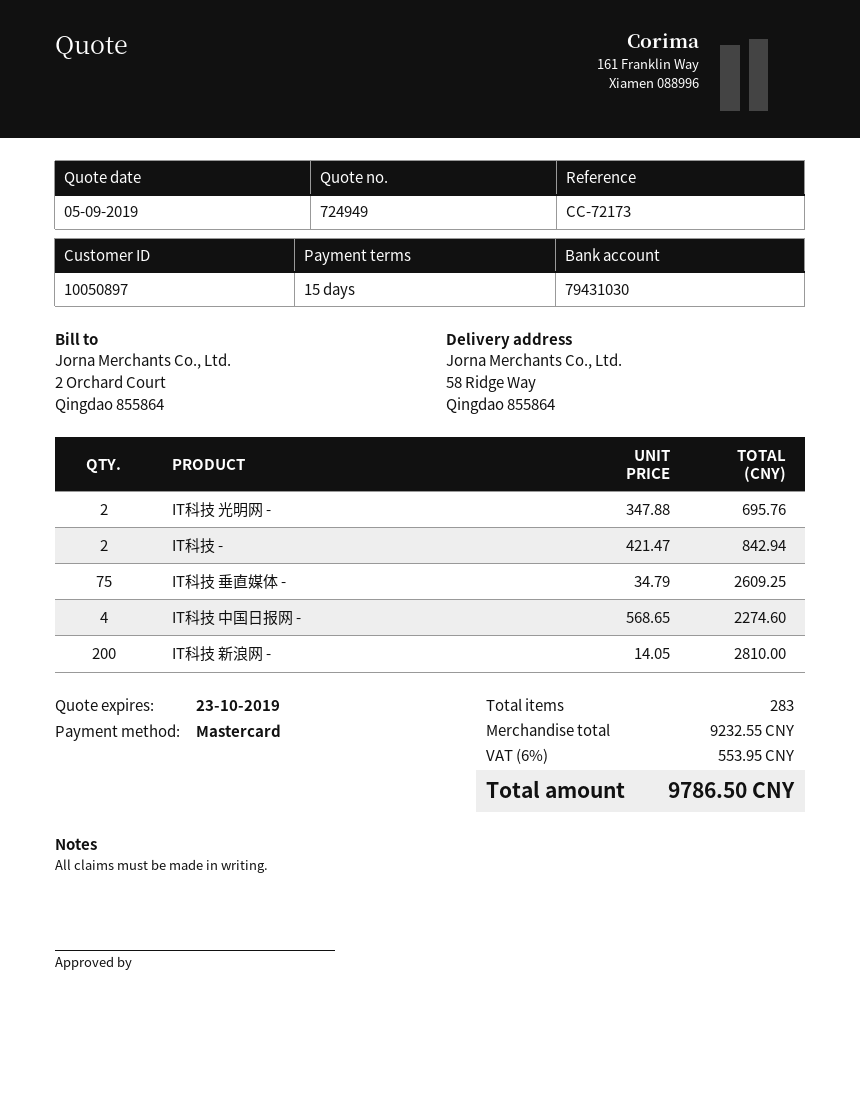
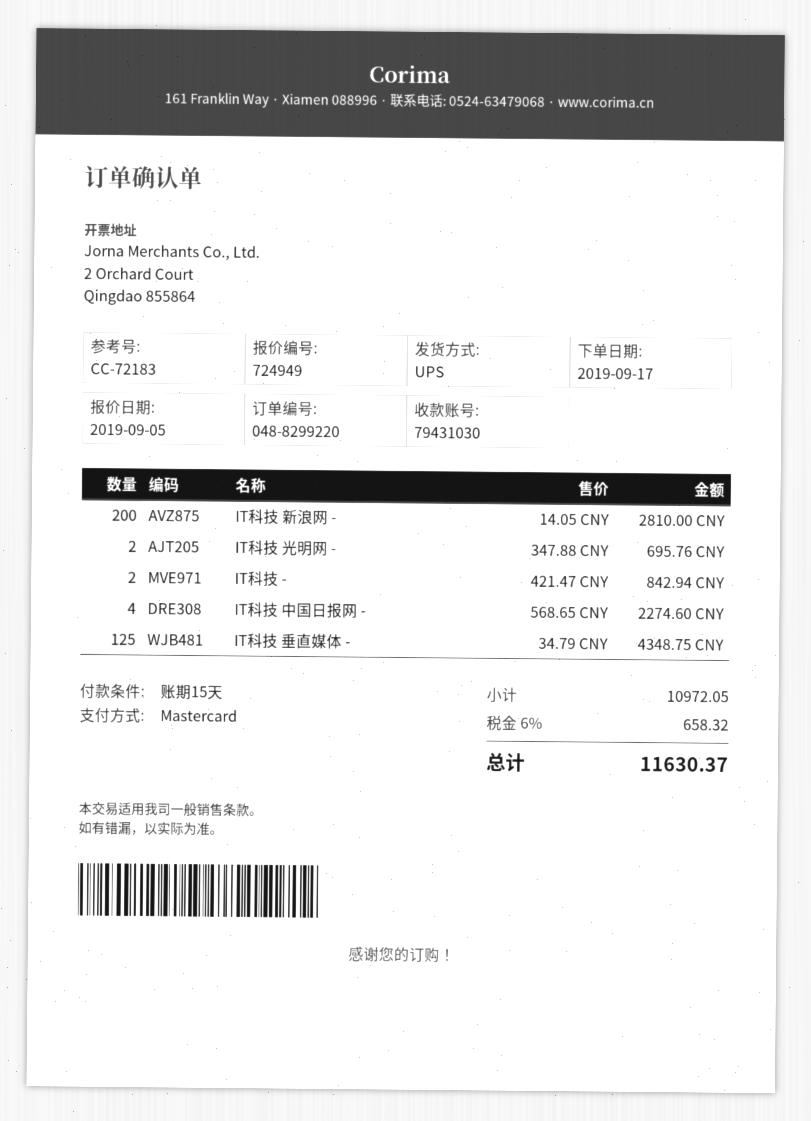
reference: CC-72173 -> CC-72183
IT科技 垂直媒体 -: 75 x 34.79 = 2609.25 -> 125 x 34.79 = 4348.75
subtotal: 9232.55 -> 10972.05
tax: 6% = 553.95 -> 6% = 658.32
total: 9786.50 -> 11630.37

